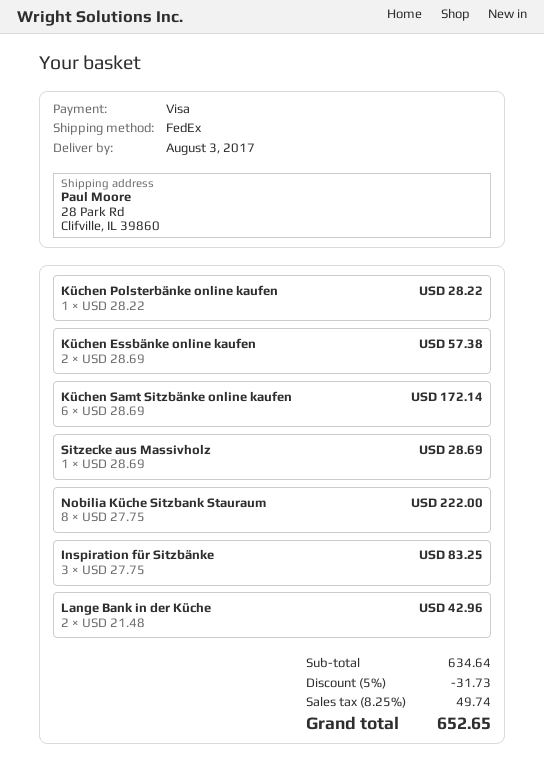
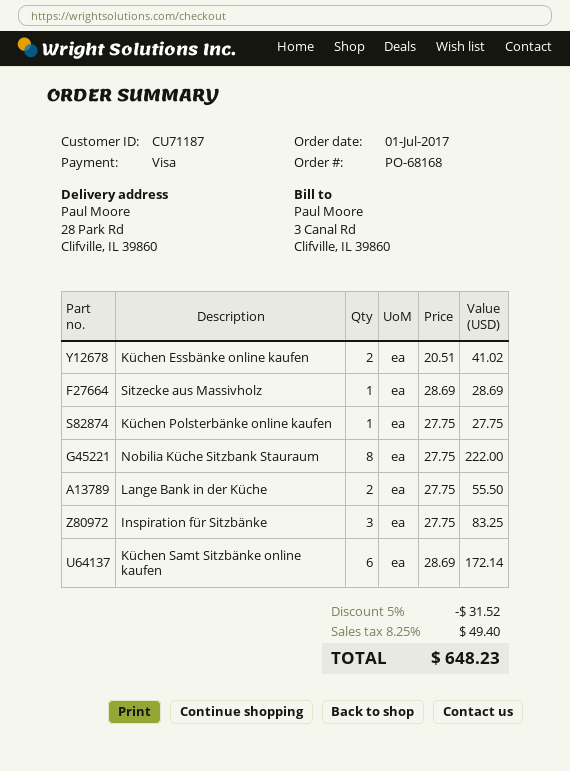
Küchen Polsterbänke online kaufen: 1 x 28.22 = 28.22 -> 1 x 27.75 = 27.75
Küchen Essbänke online kaufen: 2 x 28.69 = 57.38 -> 2 x 20.51 = 41.02
Lange Bank in der Küche: 2 x 21.48 = 42.96 -> 2 x 27.75 = 55.50
discount: 5% = 31.73 -> 5% = 31.52
tax: 8.25% = 49.74 -> 8.25% = 49.40
total: 652.65 -> 648.23

